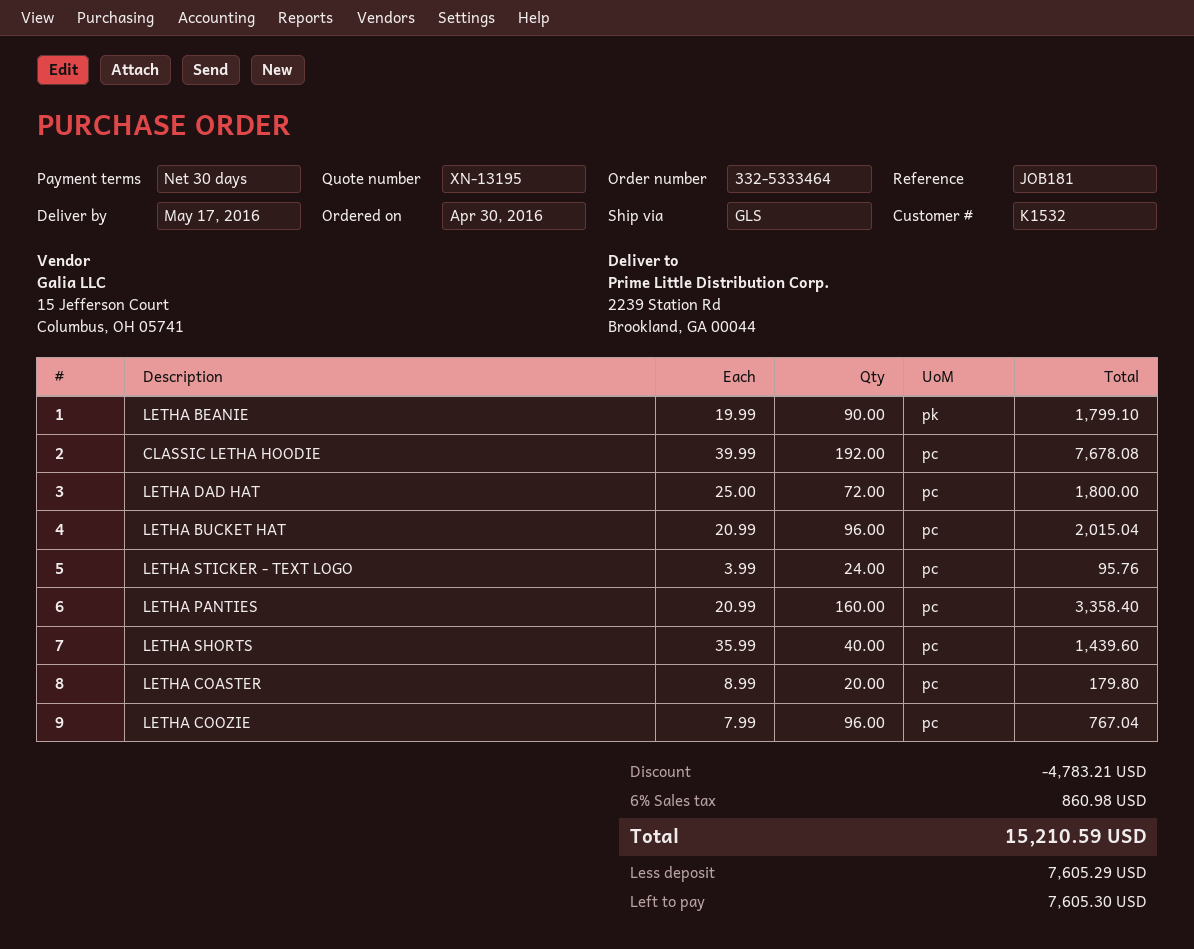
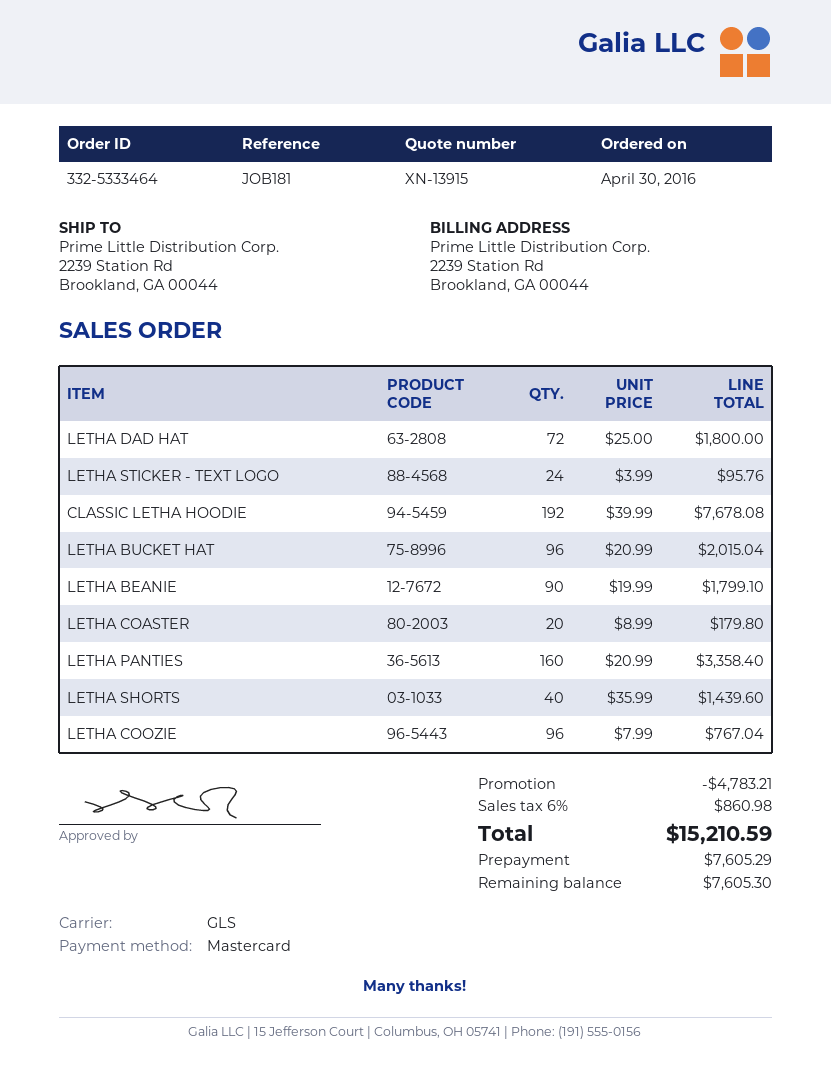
quote number: XN-13195 -> XN-13915

